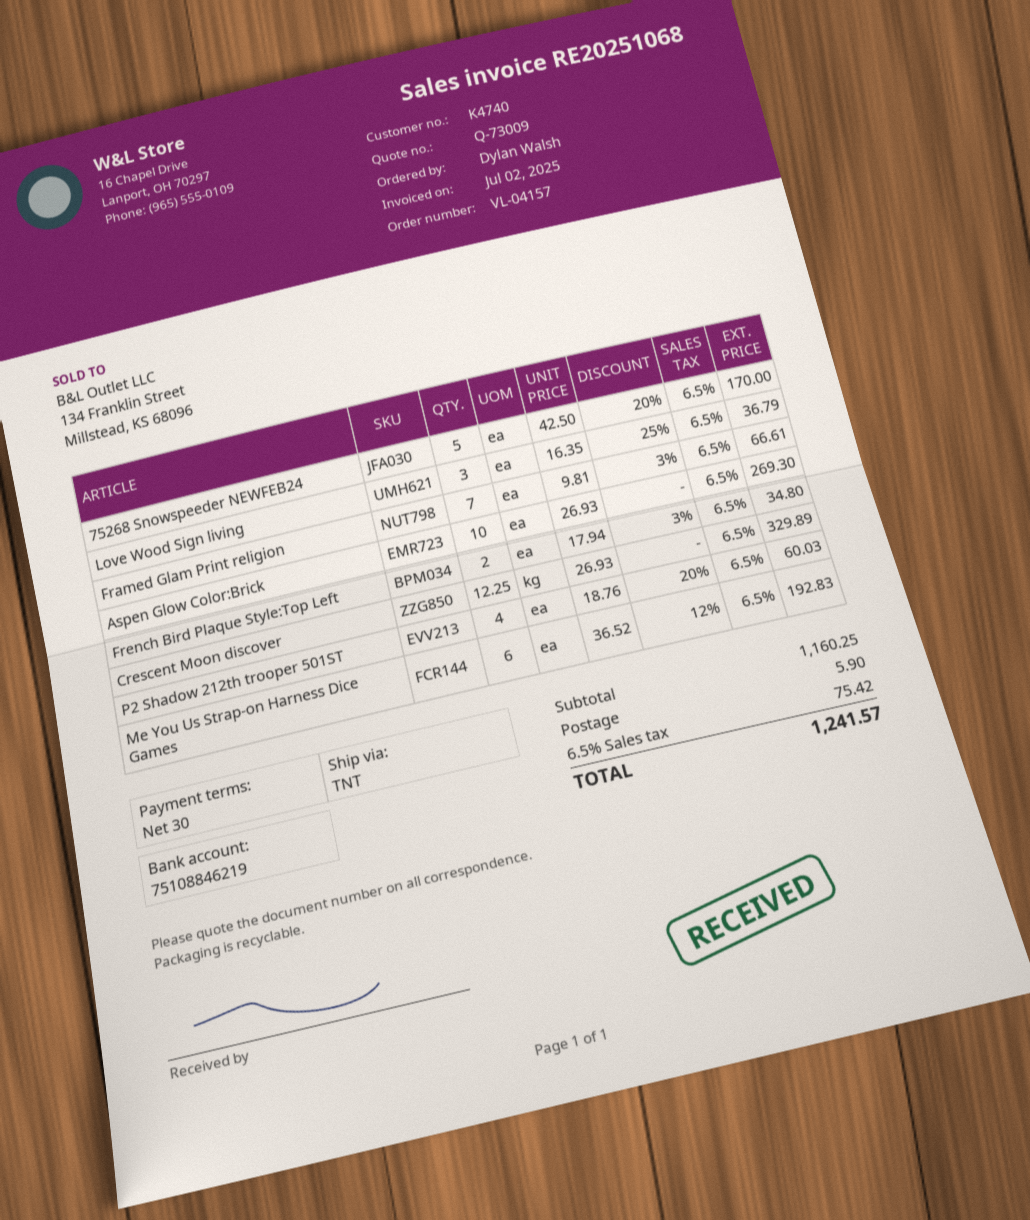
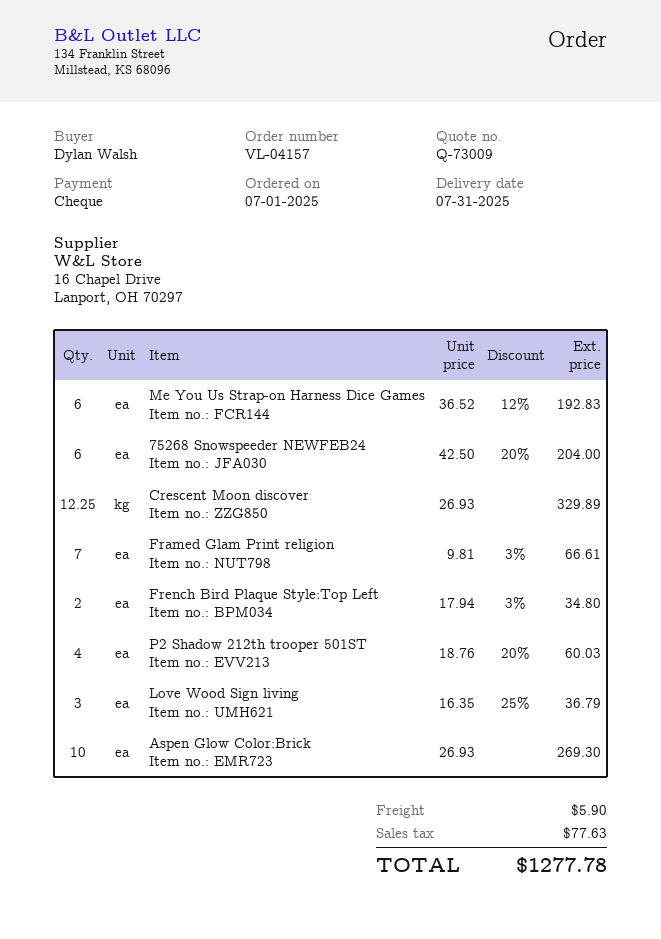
75268 Snowspeeder NEWFEB24: 5 x 42.50 - 20% = 170.00 -> 6 x 42.50 - 20% = 204.00
tax: 75.42 -> 77.63
total: 1241.57 -> 1277.78

